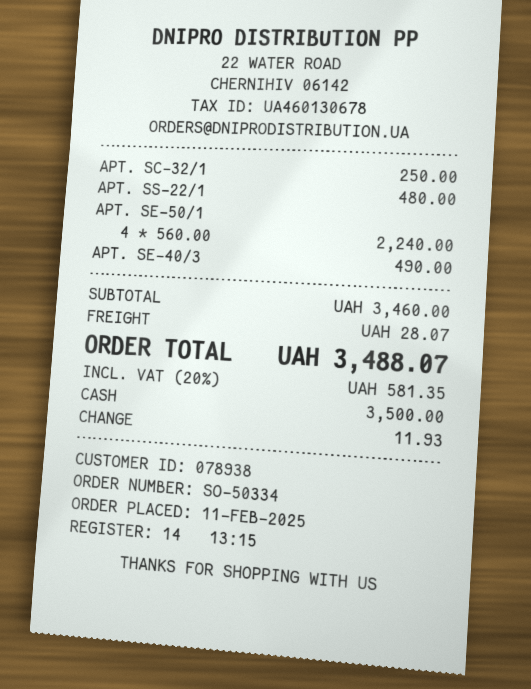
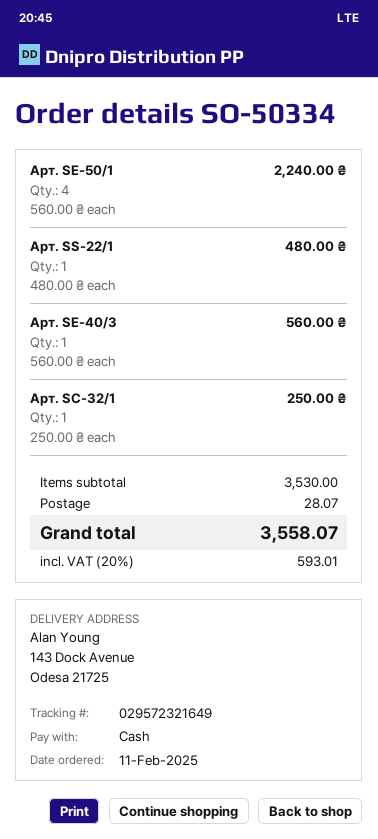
АРТ. SE-40/3: 1 x 490.00 = 490.00 -> 1 x 560.00 = 560.00
subtotal: 3460.00 -> 3530.00
tax: 20% = 581.35 -> 20% = 593.01
total: 3488.07 -> 3558.07

